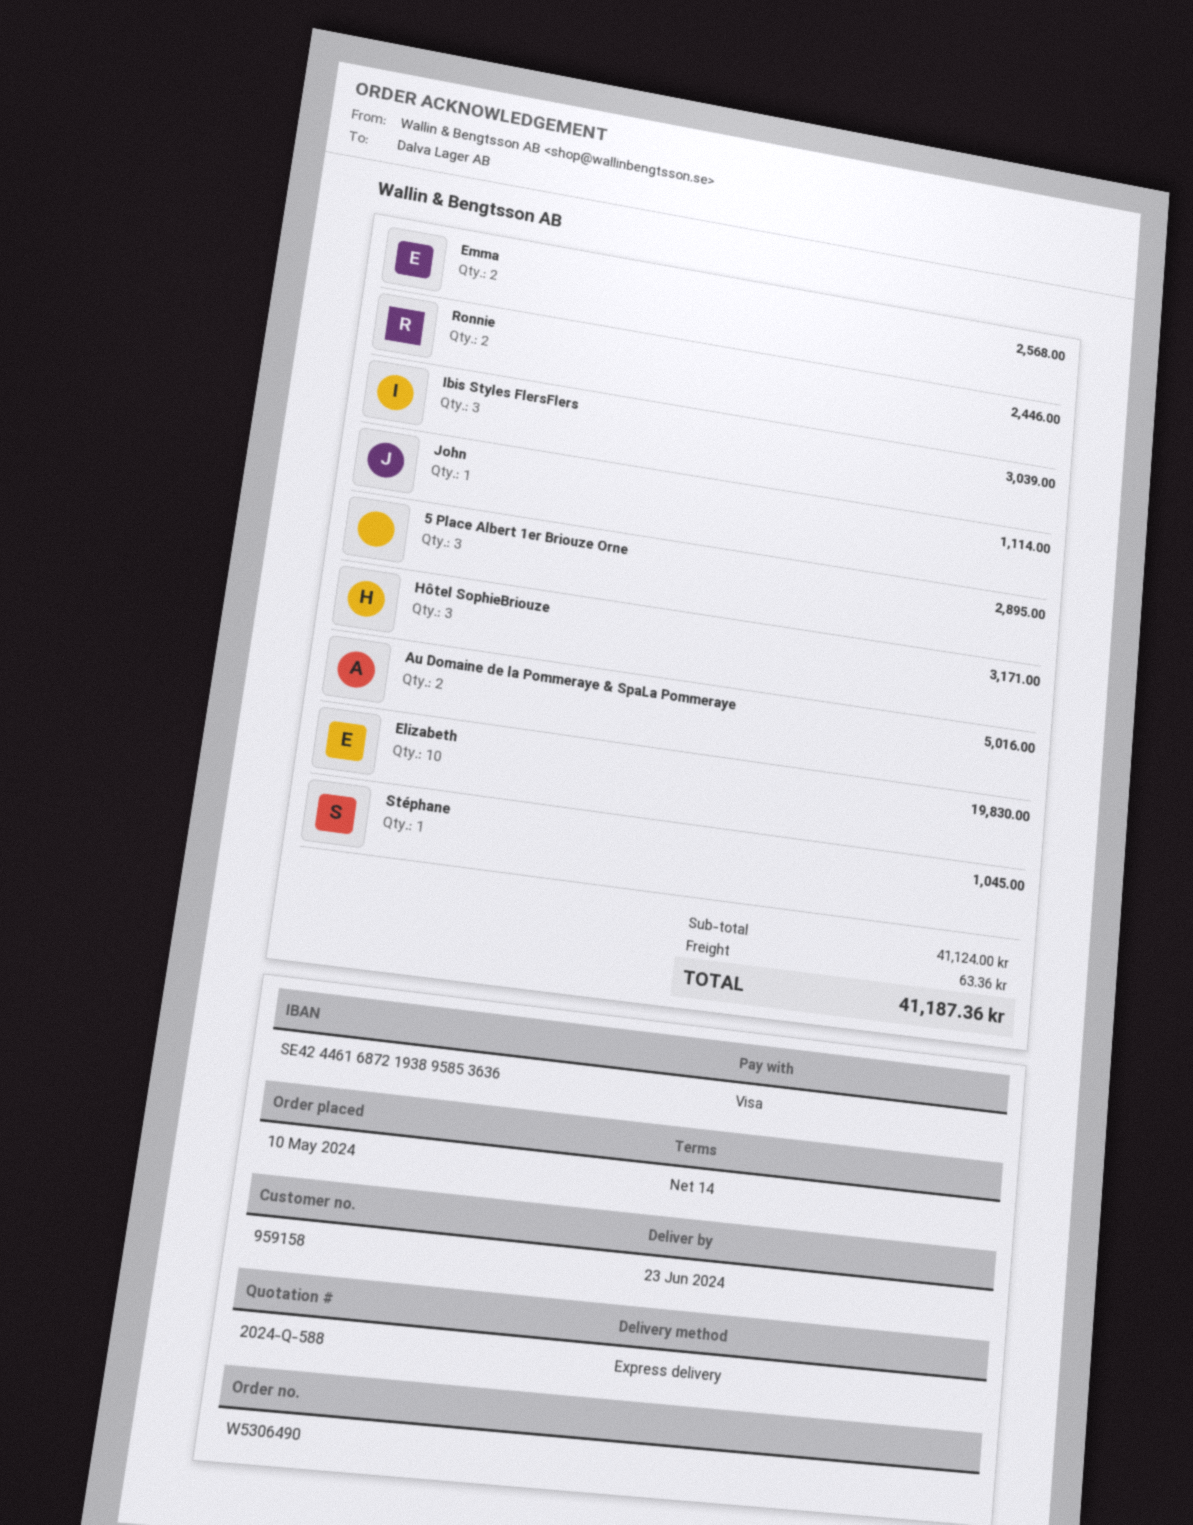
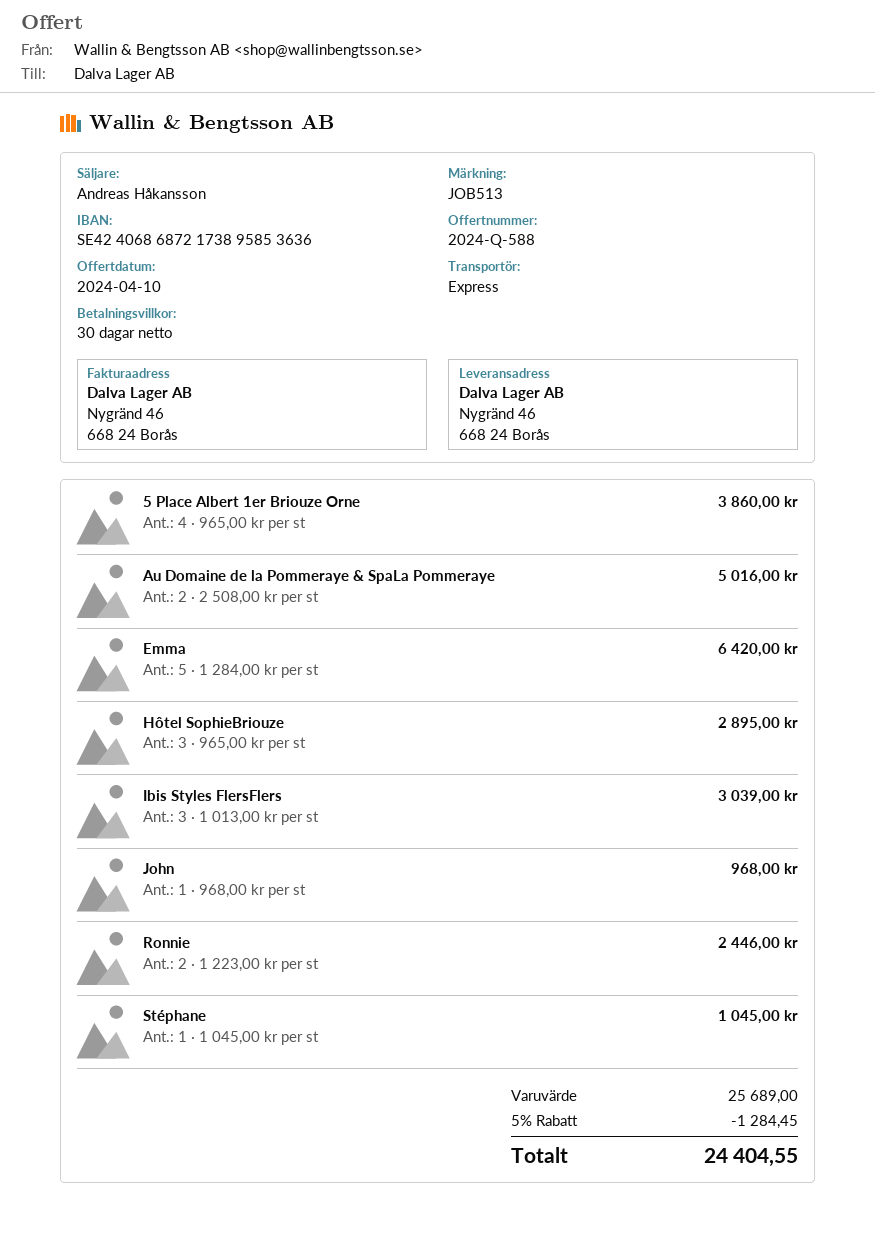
payment terms: 14 days -> 30 days
bank account: SE4244616872193895853636 -> SE4240686872173895853636
Emma: 2 for 2568.00 -> 5 for 6420.00
John: 1 for 1114.00 -> 1 for 968.00
5 Place Albert 1er Briouze Orne: 3 for 2895.00 -> 4 for 3860.00
Hôtel SophieBriouze: 3 for 3171.00 -> 3 for 2895.00
Elizabeth: 10 for 19830.00 -> none
subtotal: 41124.00 -> 25689.00
discount: none -> 5% = 1284.45
shipping: 63.36 -> none
total: 41187.36 -> 24404.55

